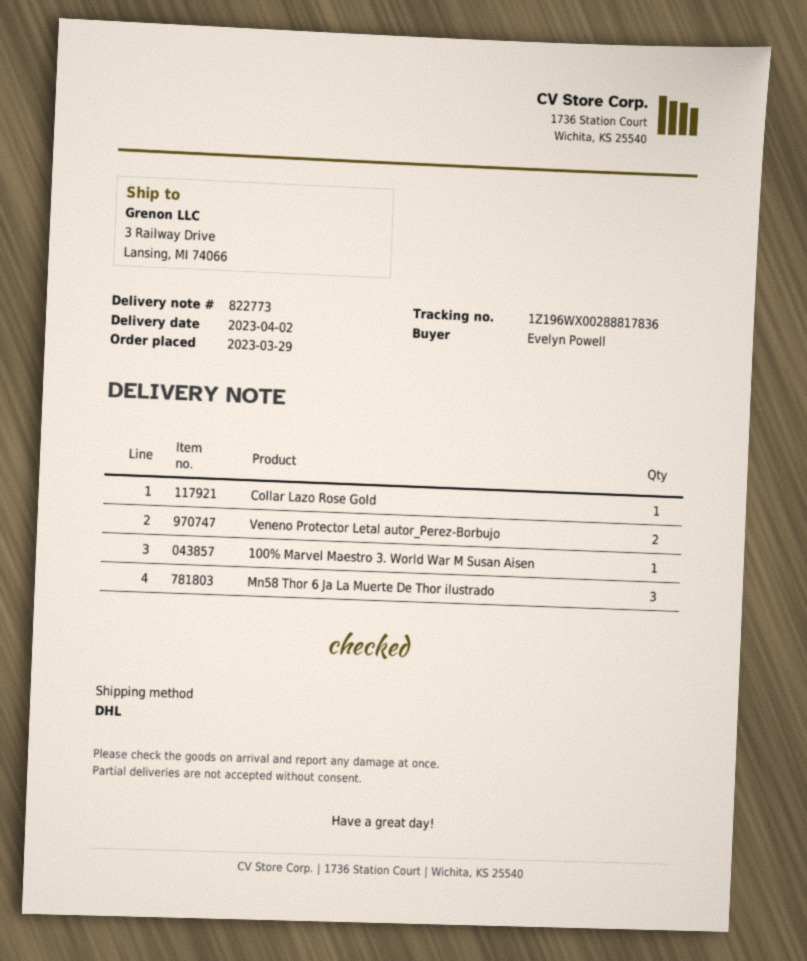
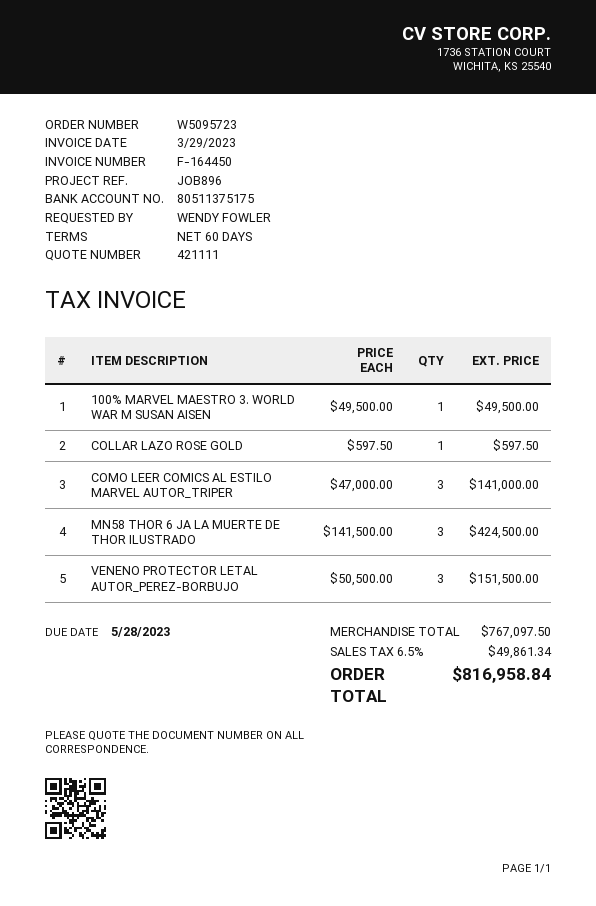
ordered by: Evelyn Powell -> WENDY FOWLER
Veneno Protector Letal autor_Perez-Borbujo: 2 -> 3
COMO LEER COMICS AL ESTILO MARVEL AUTOR_TRIPER: none -> 3

